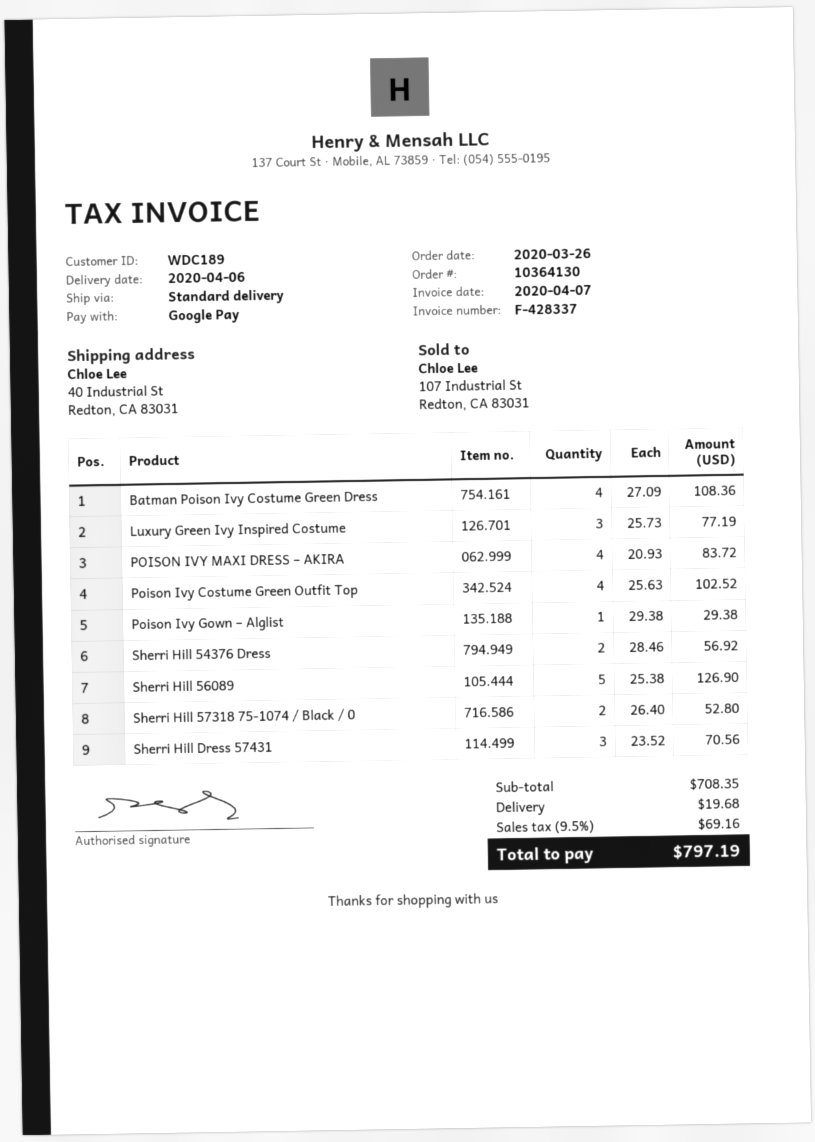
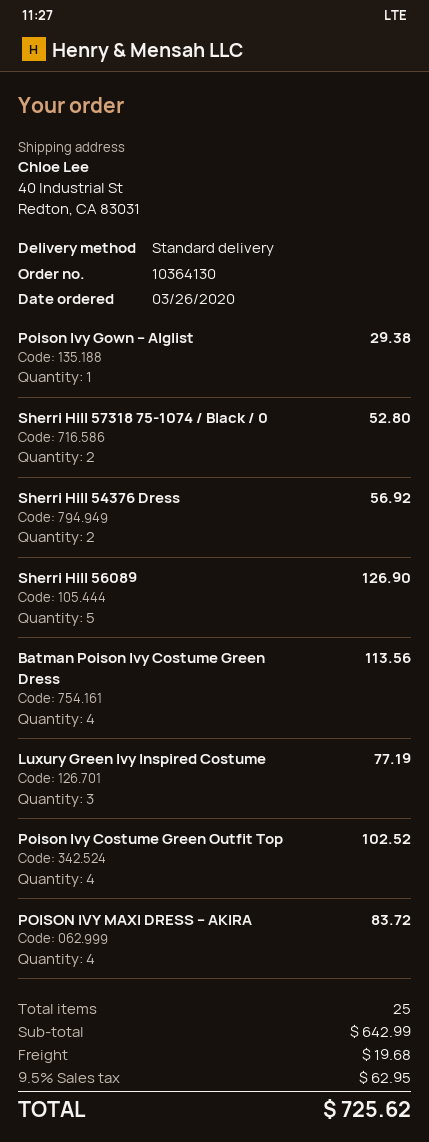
Batman Poison Ivy Costume Green Dress: 4 for 108.36 -> 4 for 113.56
Sherri Hill Dress 57431: 3 for 70.56 -> none
subtotal: 708.35 -> 642.99
tax: 9.5% = 69.16 -> 9.5% = 62.95
total: 797.19 -> 725.62

